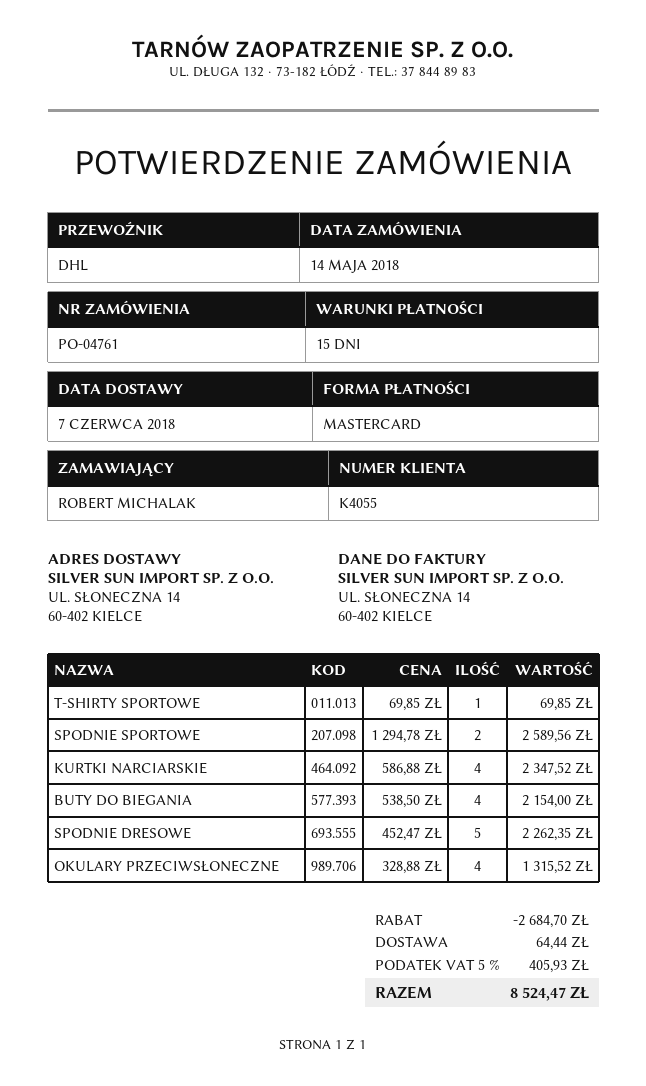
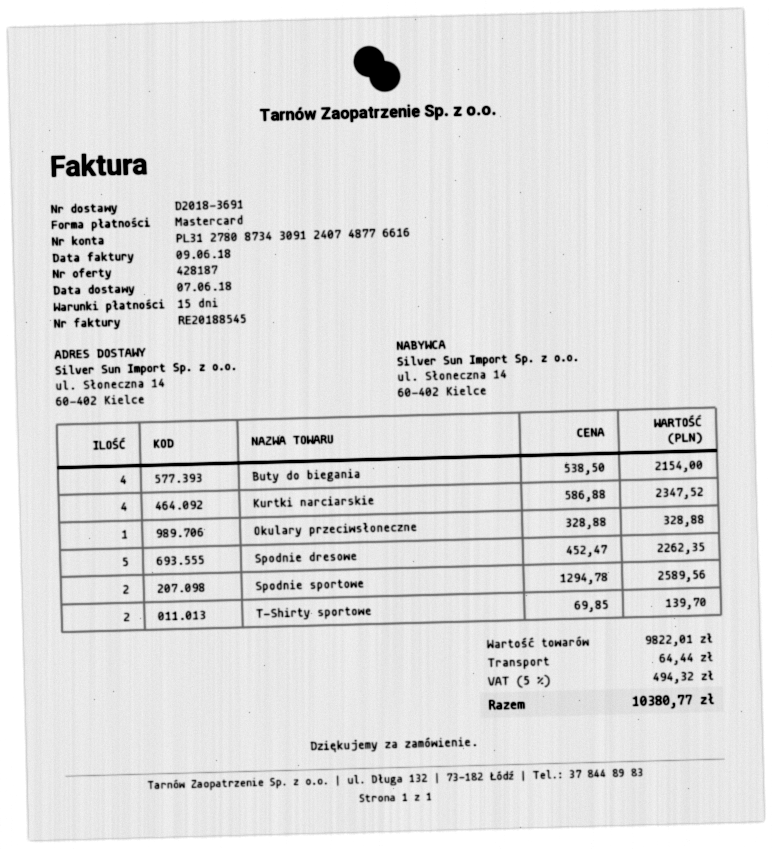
T-SHIRTY SPORTOWE: 1 x 69.85 = 69.85 -> 2 x 69.85 = 139.70
OKULARY PRZECIWSŁONECZNE: 4 x 328.88 = 1315.52 -> 1 x 328.88 = 328.88
discount: 2684.70 -> none
tax: 5% = 405.93 -> 5% = 494.32
total: 8524.47 -> 10380.77

